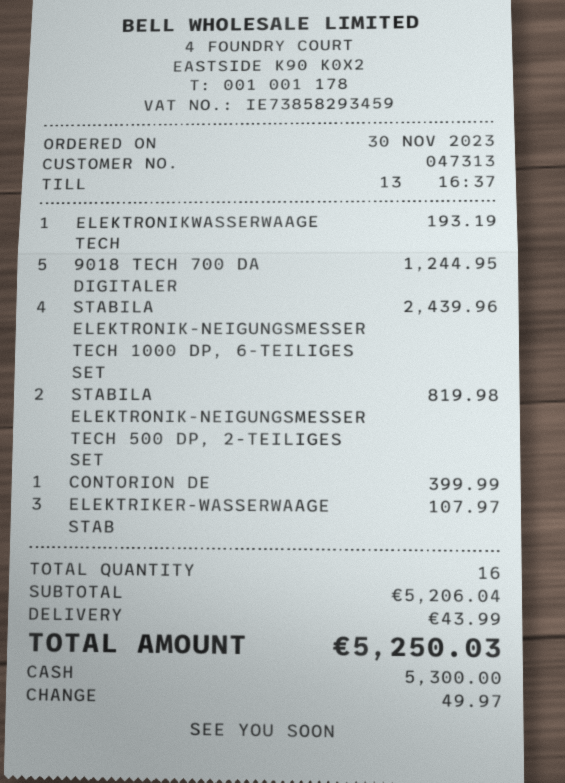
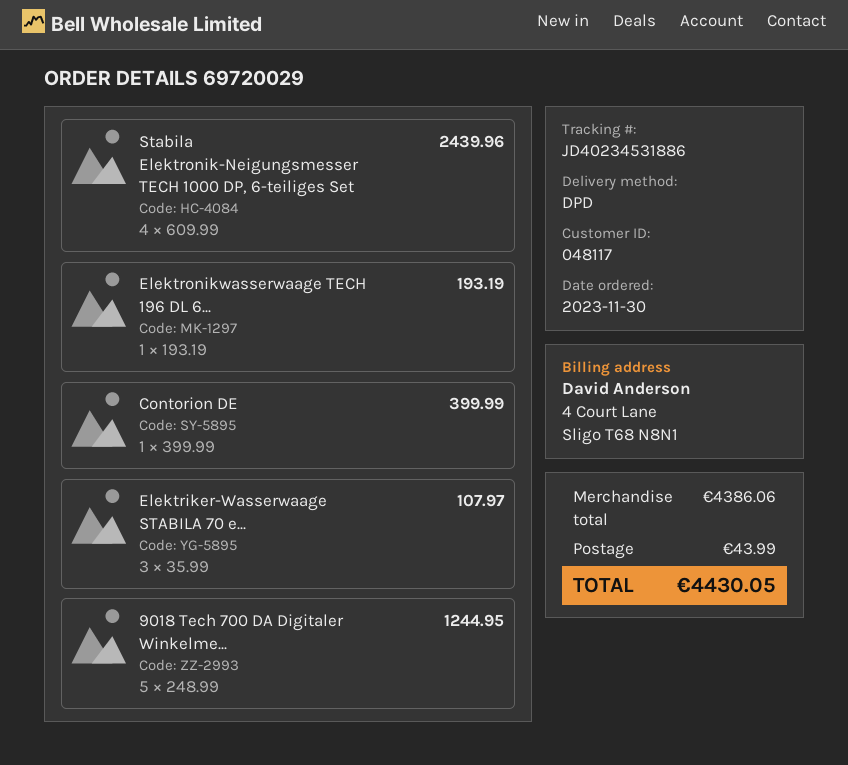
customer number: 047313 -> 048117
STABILA ELEKTRONIK-NEIGUNGSMESSER TECH 500 DP, 2-TEILIGES SET: 2 for 819.98 -> none
subtotal: 5206.04 -> 4386.06
total: 5250.03 -> 4430.05

